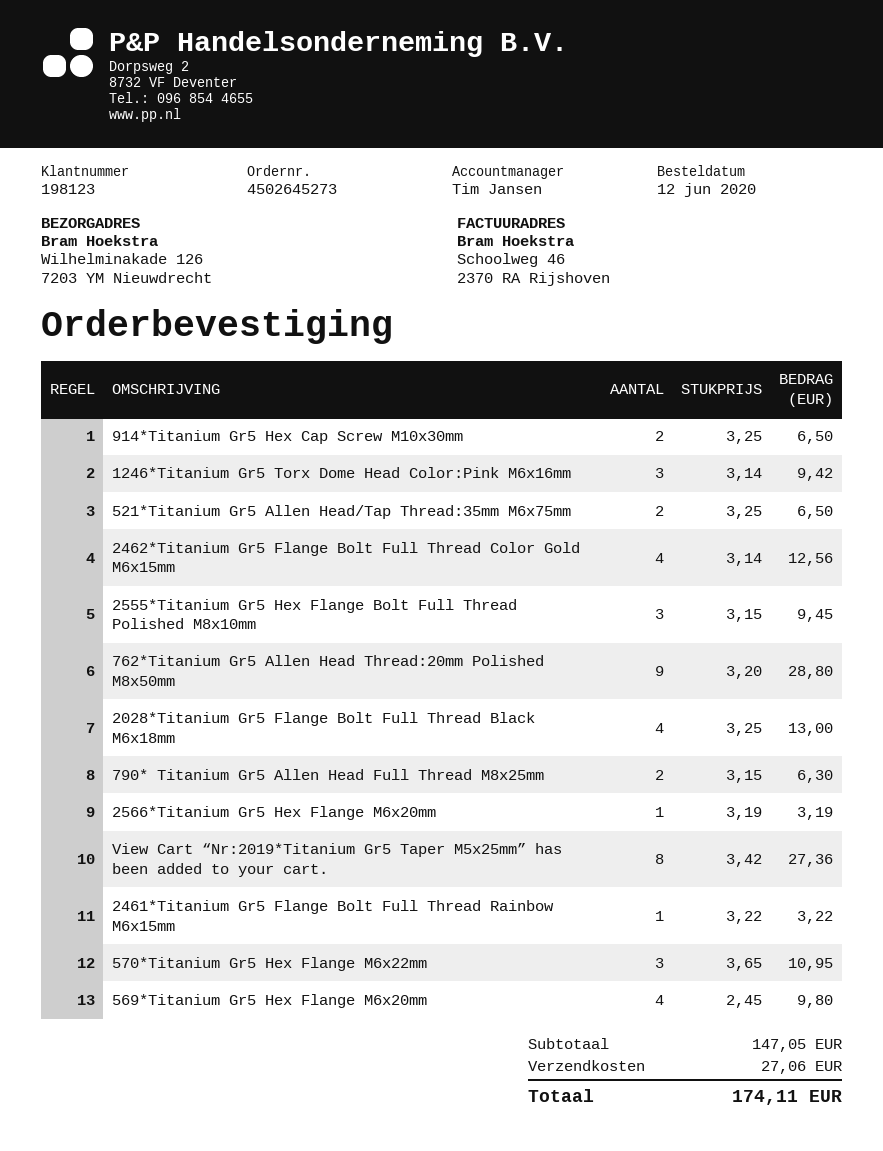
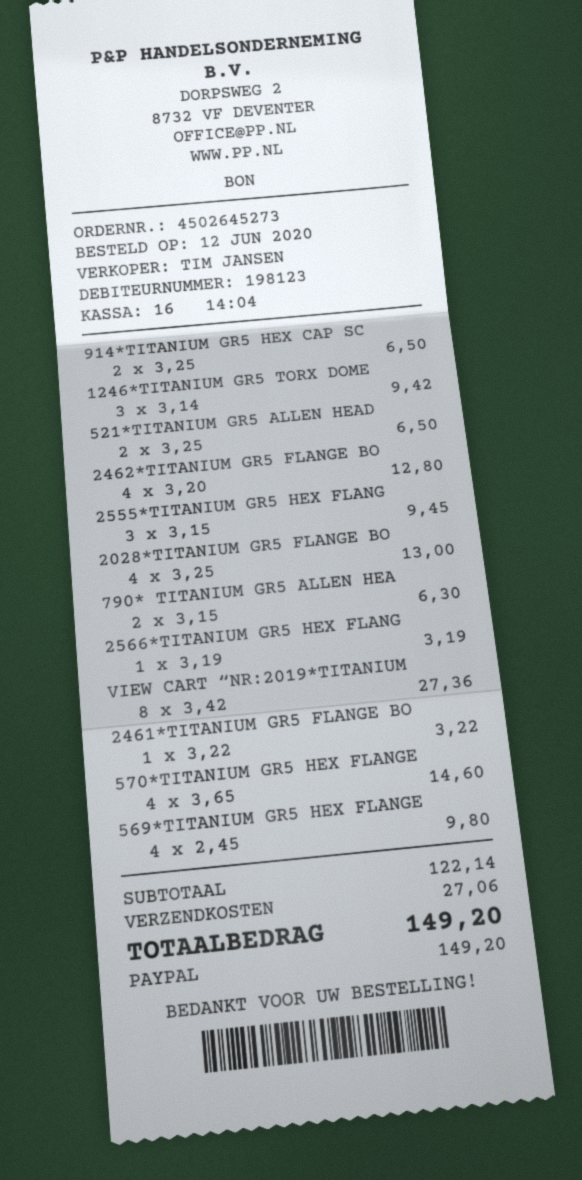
2462*Titanium Gr5 Flange Bolt Full Thread Color Gold M6x15mm: 4 x 3.14 = 12.56 -> 4 x 3.20 = 12.80
762*Titanium Gr5 Allen Head Thread:20mm Polished M8x50mm: 9 x 3.20 = 28.80 -> none
570*Titanium Gr5 Hex Flange M6x22mm: 3 x 3.65 = 10.95 -> 4 x 3.65 = 14.60
subtotal: 147.05 -> 122.14
total: 174.11 -> 149.20

